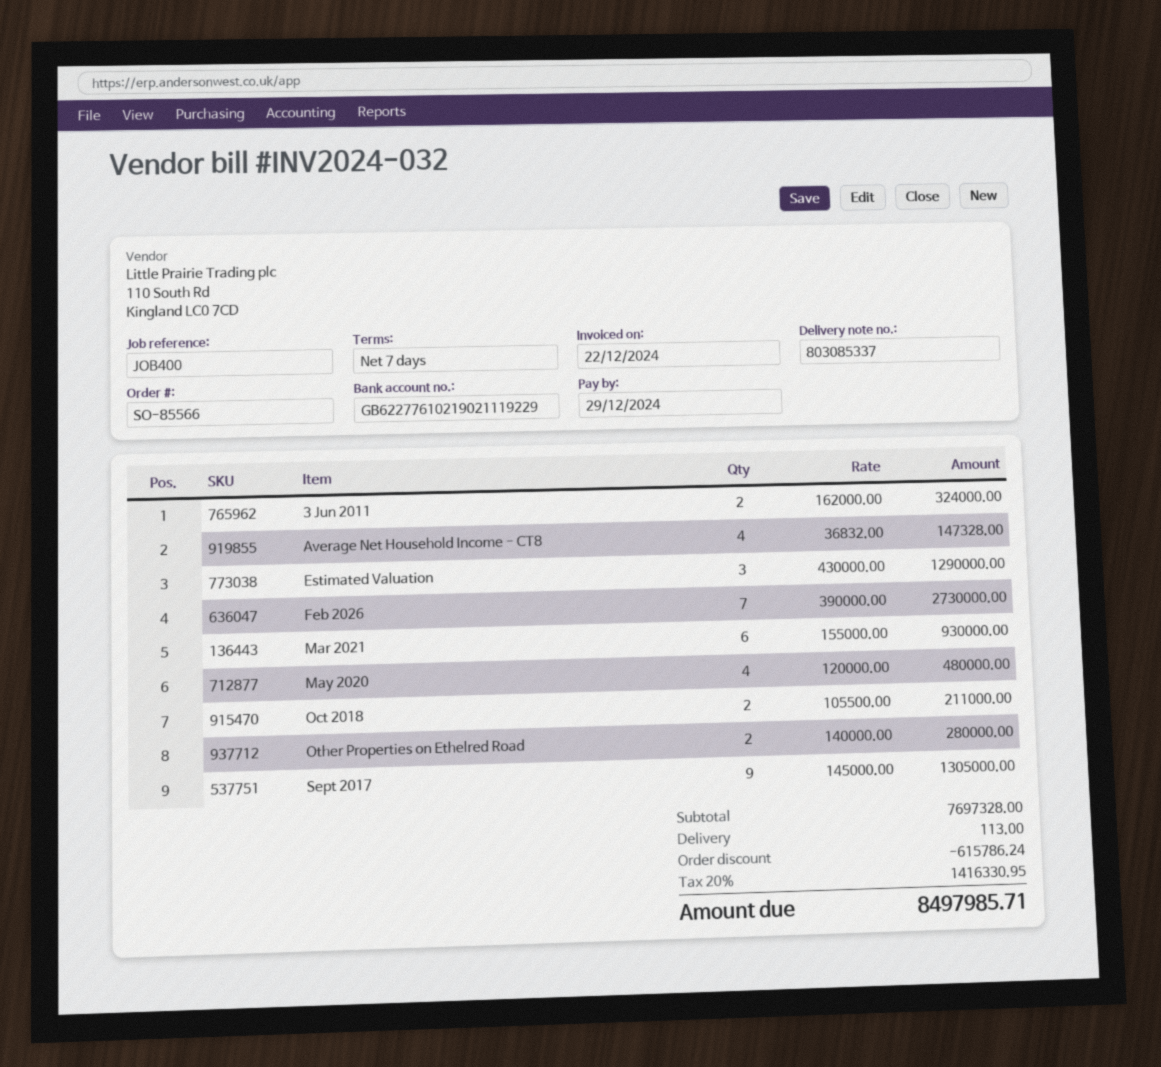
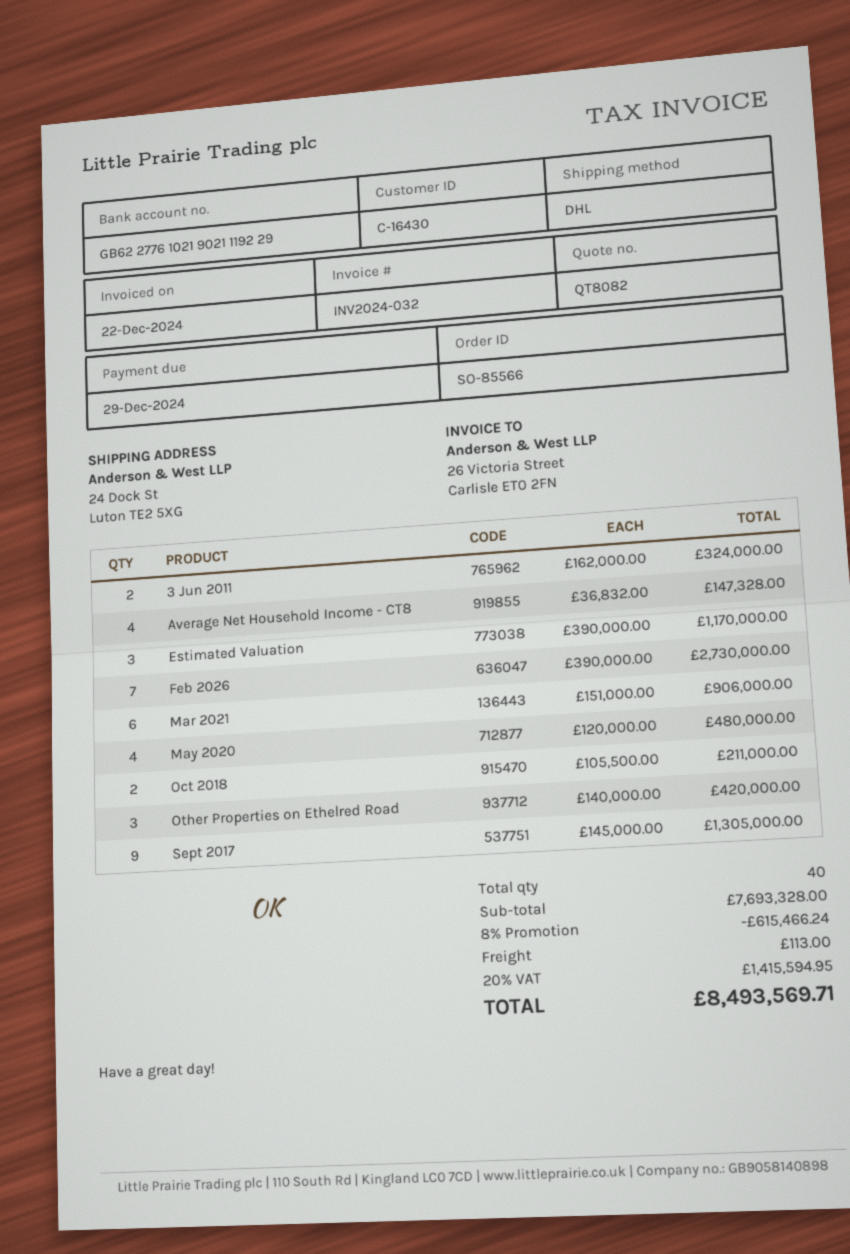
Estimated Valuation: 3 x 430000.00 = 1290000.00 -> 3 x 390000.00 = 1170000.00
Mar 2021: 6 x 155000.00 = 930000.00 -> 6 x 151000.00 = 906000.00
Other Properties on Ethelred Road: 2 x 140000.00 = 280000.00 -> 3 x 140000.00 = 420000.00
subtotal: 7697328.00 -> 7693328.00
discount: 615786.24 -> 615466.24
tax: 20% = 1416330.95 -> 20% = 1415594.95
total: 8497985.71 -> 8493569.71

